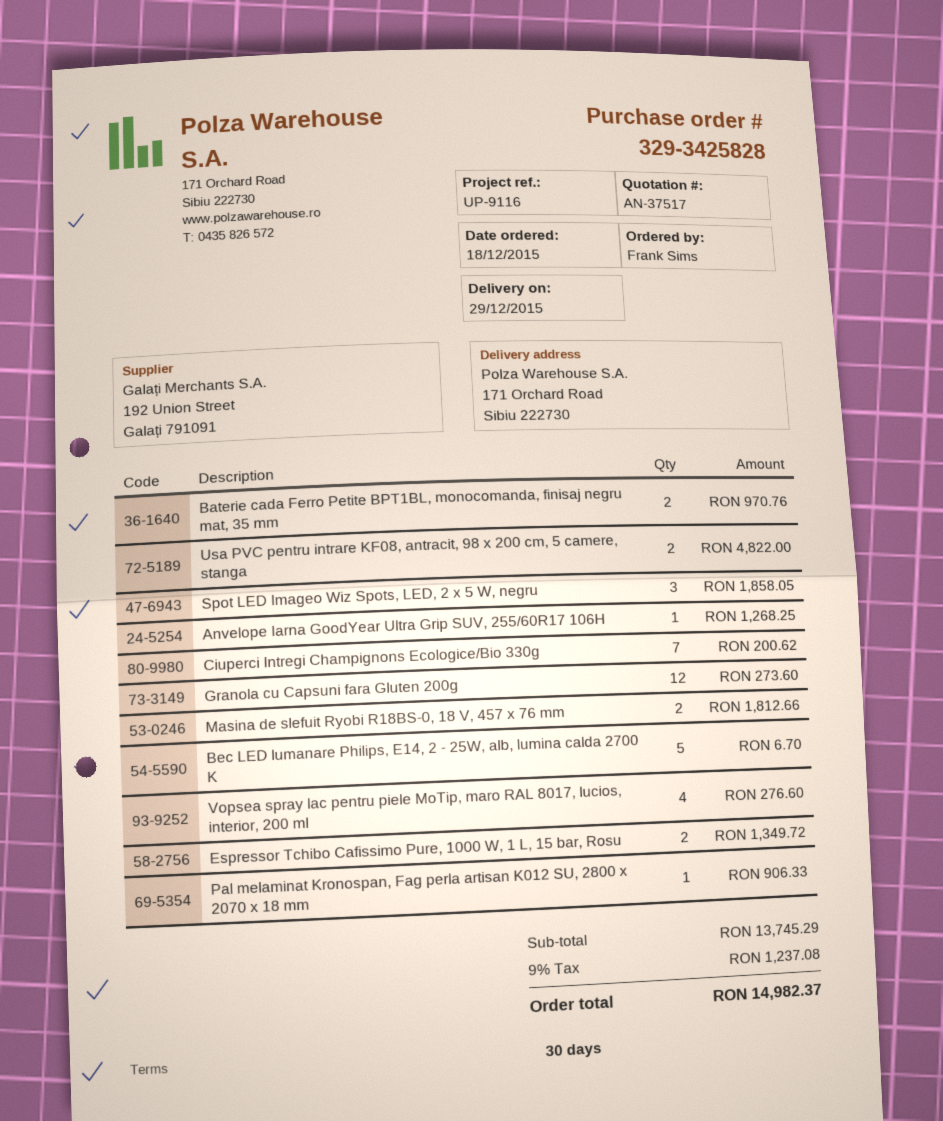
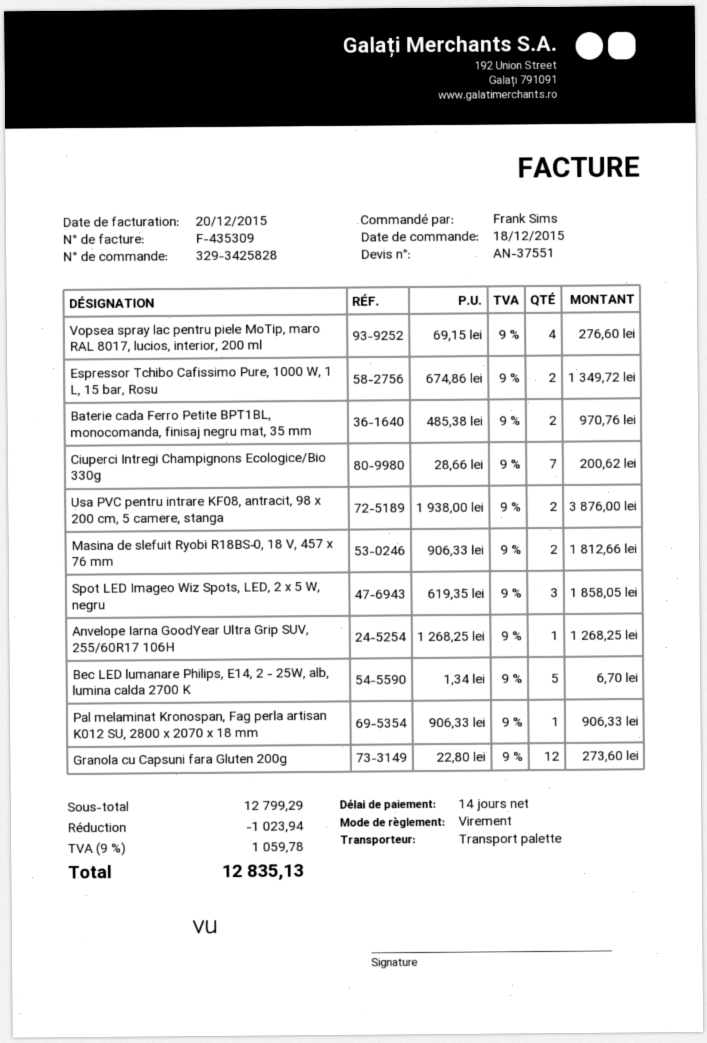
quote number: AN-37517 -> AN-37551
payment terms: 30 days -> 14 days
Usa PVC pentru intrare KF08, antracit, 98 x 200 cm, 5 camere, stanga: 2 for 4822.00 -> 2 for 3876.00
subtotal: 13745.29 -> 12799.29
discount: none -> 1023.94
tax: 9% = 1237.08 -> 9% = 1059.78
total: 14982.37 -> 12835.13

